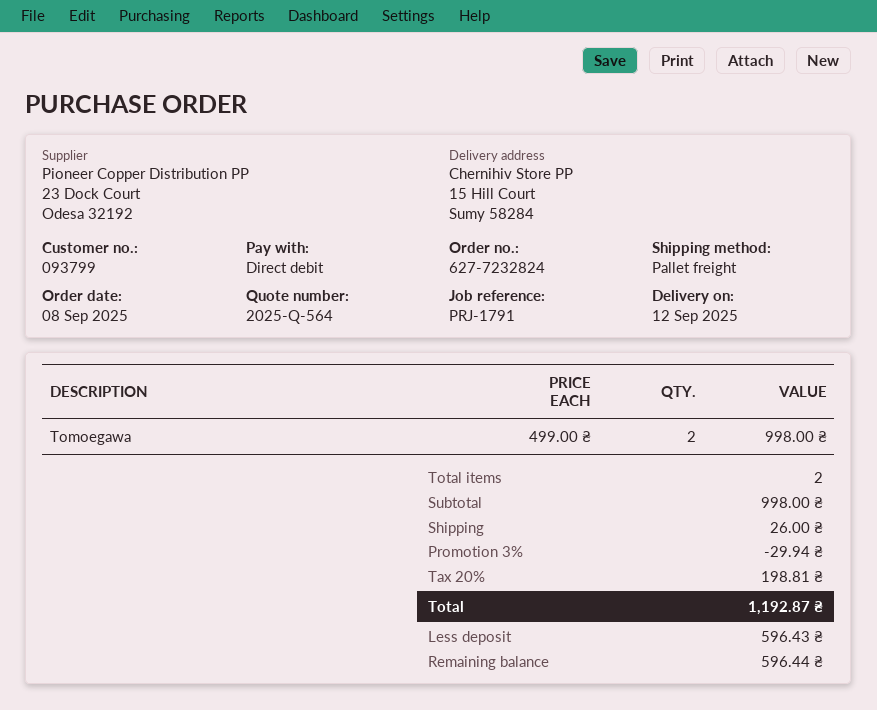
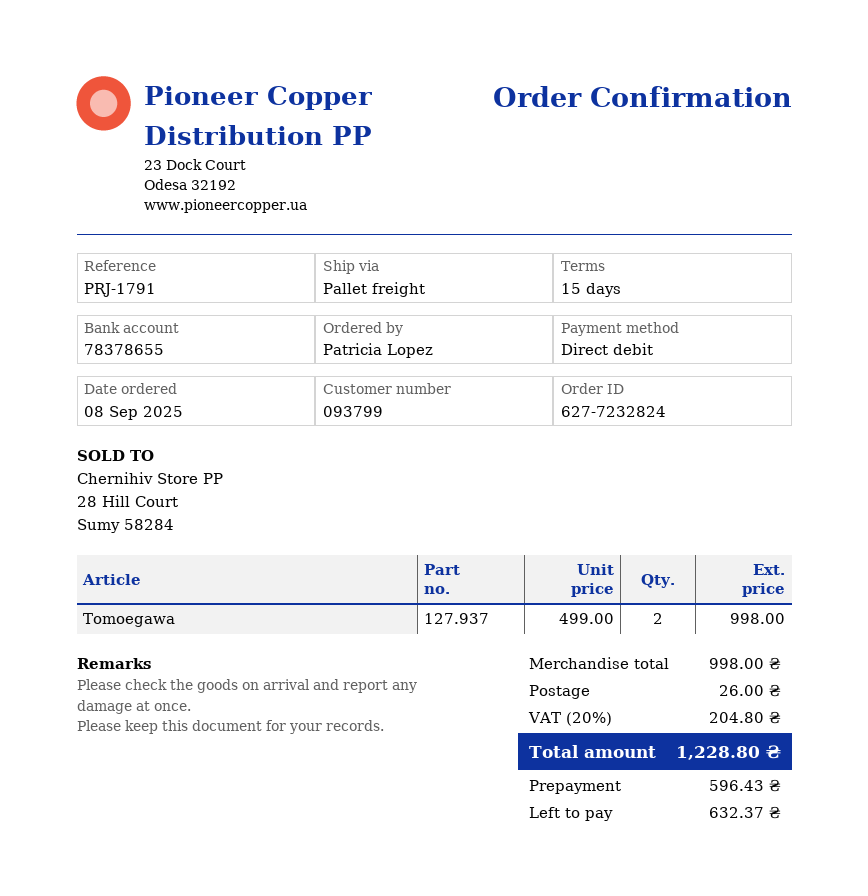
discount: 3% = 29.94 -> none
tax: 20% = 198.81 -> 20% = 204.80
total: 1192.87 -> 1228.80
balance: 596.44 -> 632.37

